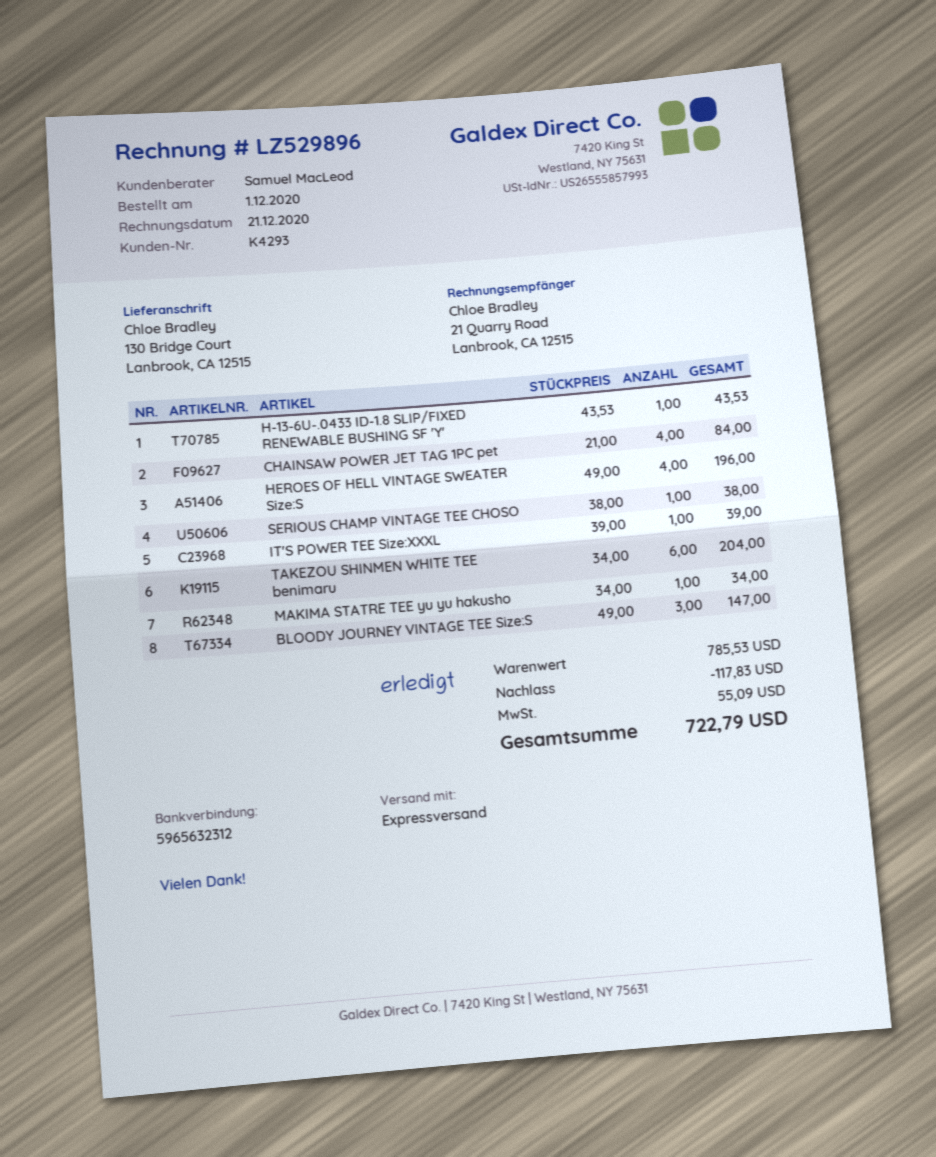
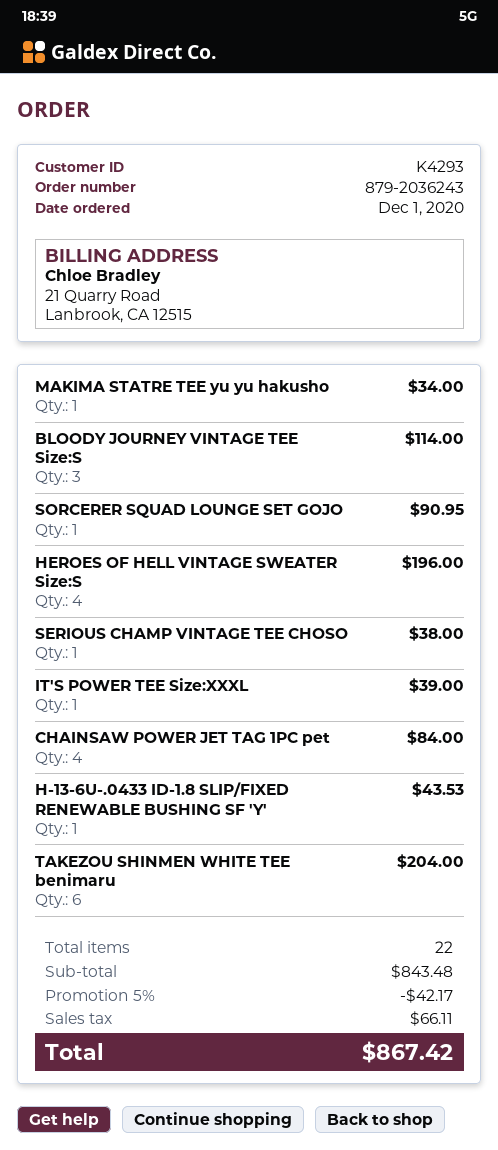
BLOODY JOURNEY VINTAGE TEE Size:S: 3 for 147.00 -> 3 for 114.00
SORCERER SQUAD LOUNGE SET GOJO: none -> 1 for 90.95
subtotal: 785.53 -> 843.48
discount: 117.83 -> 42.17
tax: 55.09 -> 66.11
total: 722.79 -> 867.42

